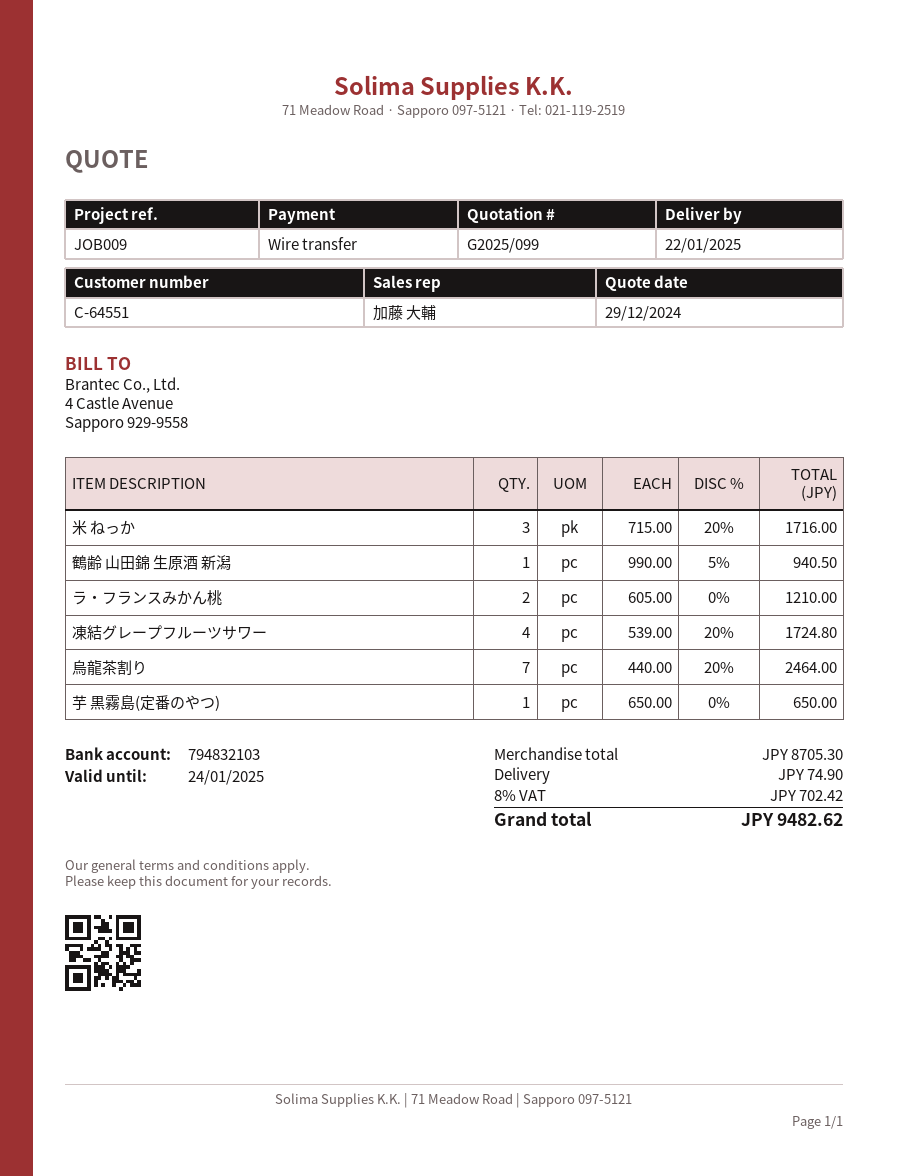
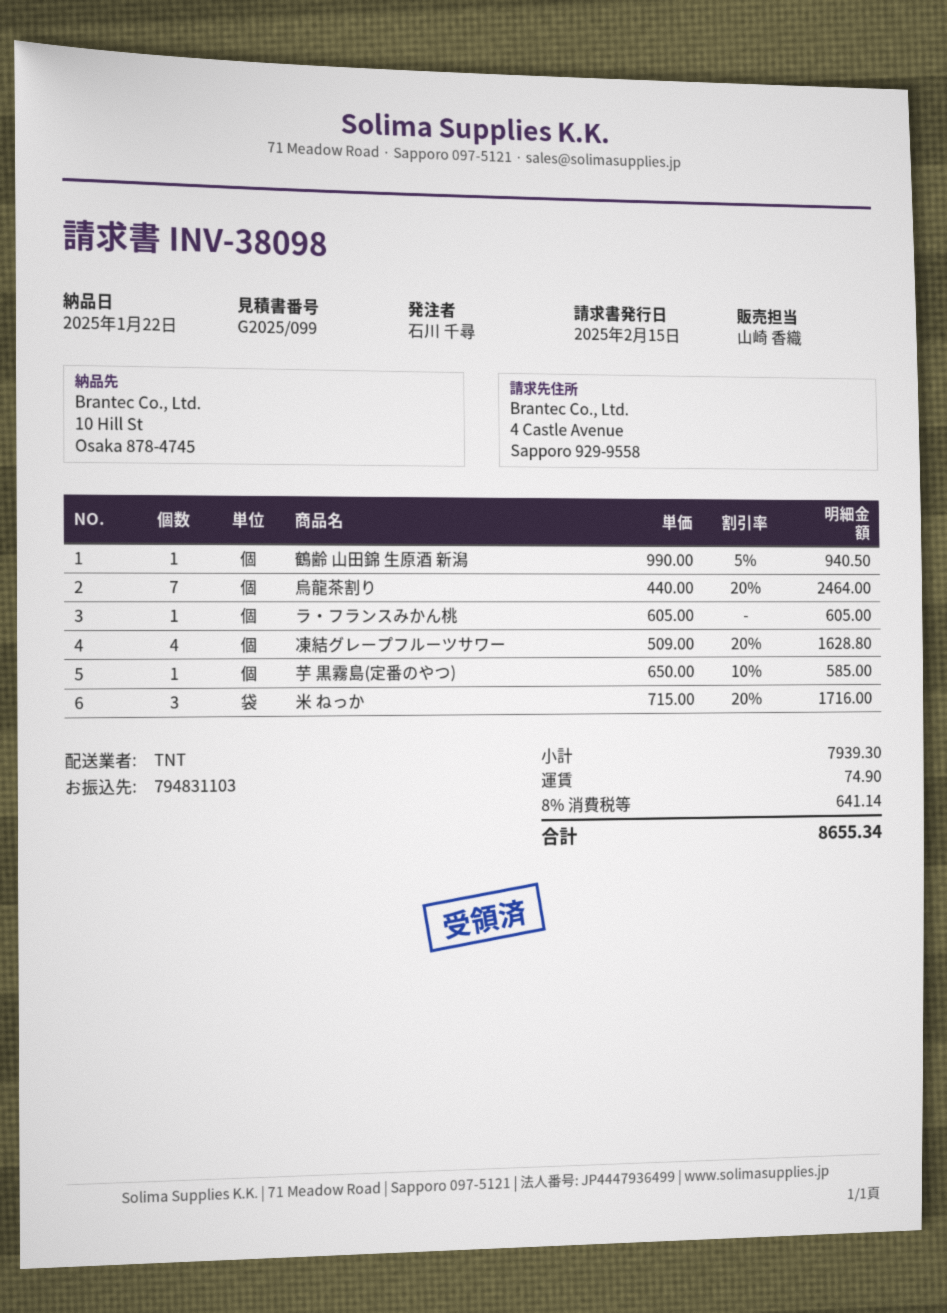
sales rep: 加藤 大輔 -> 山崎 香織
bank account: 794832103 -> 794831103
ラ・フランスみかん桃: 2 x 605.00 = 1210.00 -> 1 x 605.00 = 605.00
凍結グレープフルーツサワー: 4 x 539.00 - 20% = 1724.80 -> 4 x 509.00 - 20% = 1628.80
芋 黒霧島(定番のやつ): 1 x 650.00 = 650.00 -> 1 x 650.00 - 10% = 585.00
subtotal: 8705.30 -> 7939.30
tax: 8% = 702.42 -> 8% = 641.14
total: 9482.62 -> 8655.34

